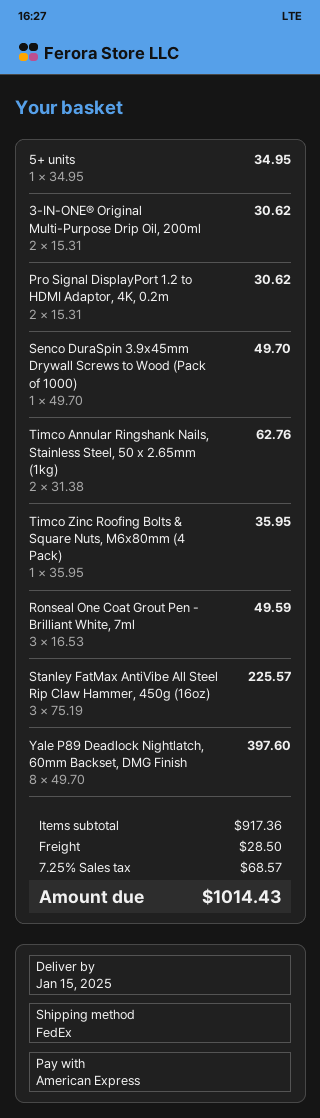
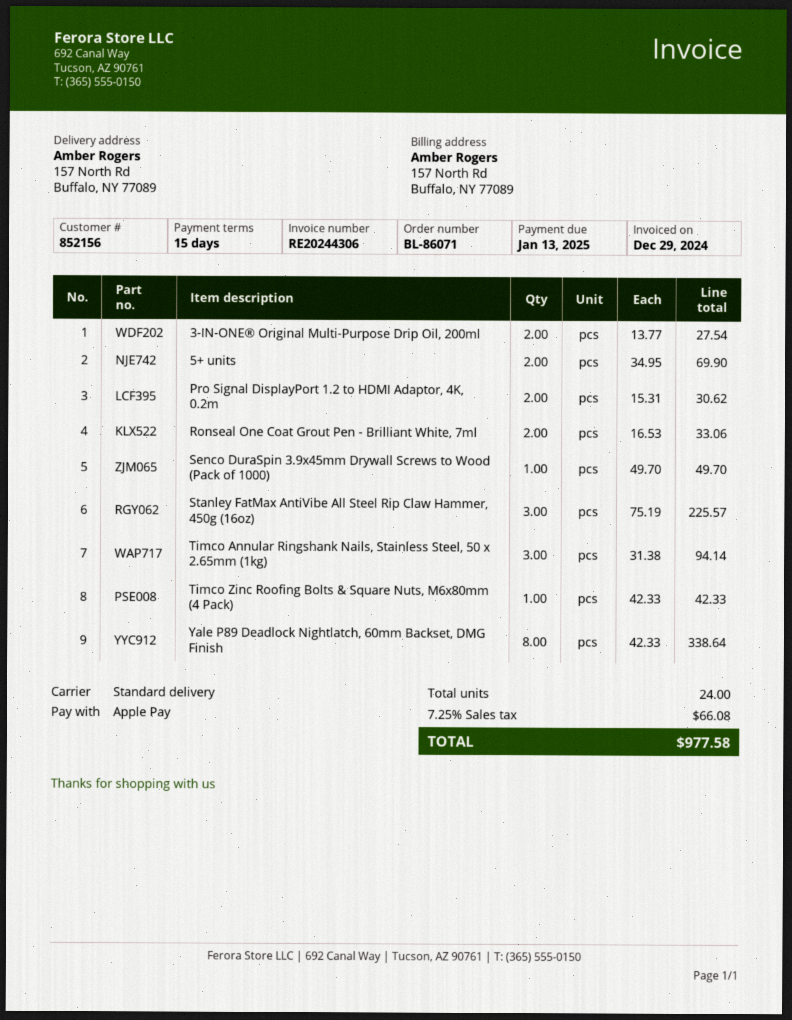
payment method: American Express -> Apple Pay
shipping method: FedEx -> standard
5+ units: 1 x 34.95 = 34.95 -> 2 x 34.95 = 69.90
3-IN-ONE® Original Multi-Purpose Drip Oil, 200ml: 2 x 15.31 = 30.62 -> 2 x 13.77 = 27.54
Timco Annular Ringshank Nails, Stainless Steel, 50 x 2.65mm (1kg): 2 x 31.38 = 62.76 -> 3 x 31.38 = 94.14
Timco Zinc Roofing Bolts & Square Nuts, M6x80mm (4 Pack): 1 x 35.95 = 35.95 -> 1 x 42.33 = 42.33
Ronseal One Coat Grout Pen - Brilliant White, 7ml: 3 x 16.53 = 49.59 -> 2 x 16.53 = 33.06
Yale P89 Deadlock Nightlatch, 60mm Backset, DMG Finish: 8 x 49.70 = 397.60 -> 8 x 42.33 = 338.64
shipping: 28.50 -> none
tax: 7.25% = 68.57 -> 7.25% = 66.08
total: 1014.43 -> 977.58

